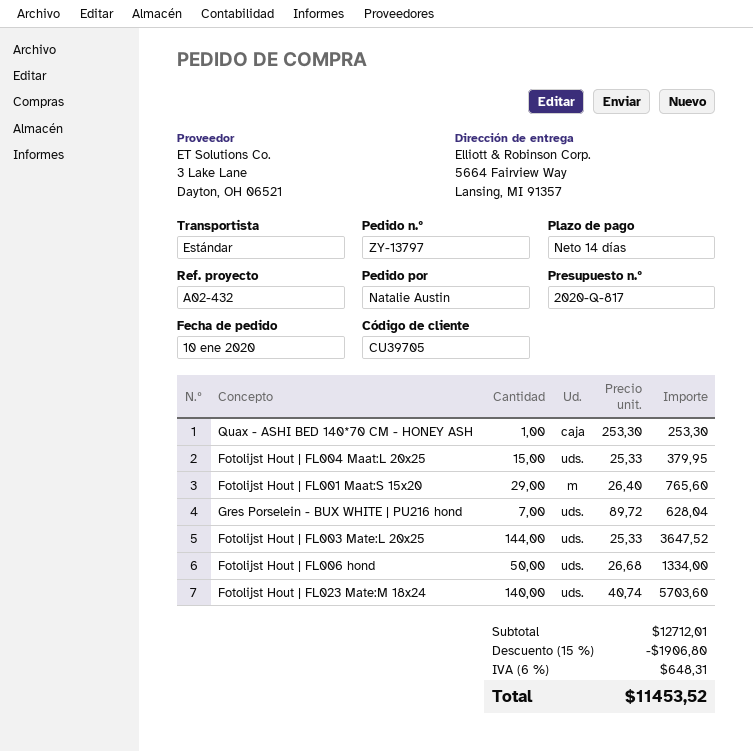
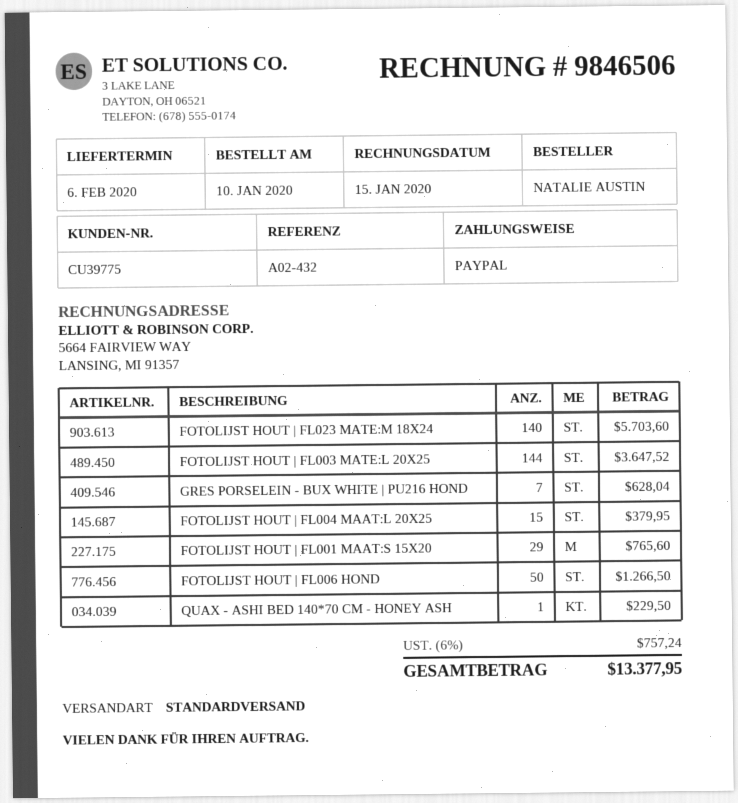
customer number: CU39705 -> CU39775
Quax - ASHI BED 140*70 CM - HONEY ASH: 1 for 253.30 -> 1 for 229.50
Fotolijst Hout | FL006 hond: 50 for 1334.00 -> 50 for 1266.50
discount: 15% = 1906.80 -> none
tax: 6% = 648.31 -> 6% = 757.24
total: 11453.52 -> 13377.95

